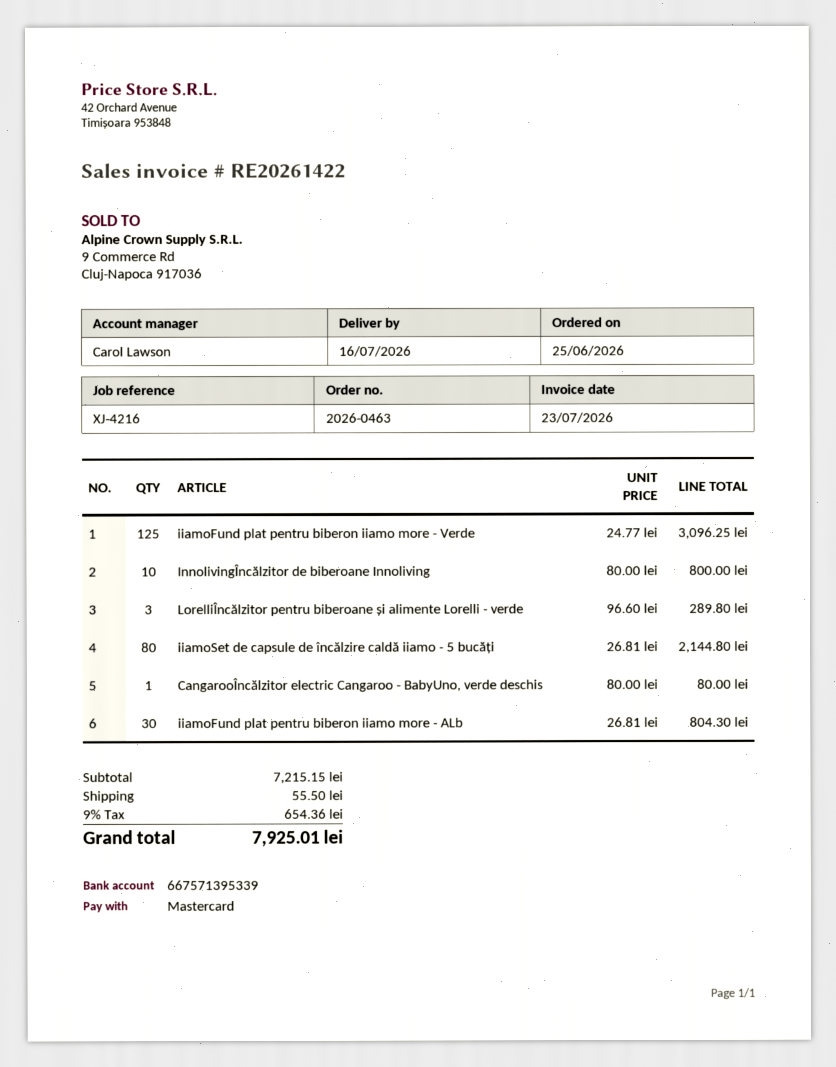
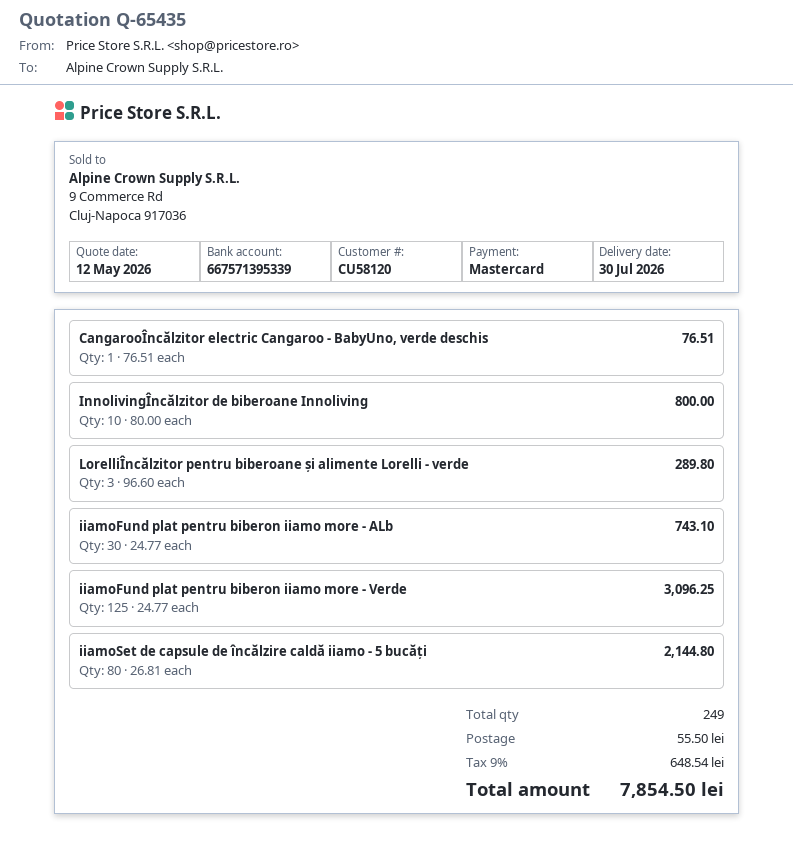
delivery date: 2026-07-16 -> 2026-07-30
CangarooÎncălzitor electric Cangaroo - BabyUno, verde deschis: 1 x 80.00 = 80.00 -> 1 x 76.51 = 76.51
iiamoFund plat pentru biberon iiamo more - ALb: 30 x 26.81 = 804.30 -> 30 x 24.77 = 743.10
tax: 9% = 654.36 -> 9% = 648.54
total: 7925.01 -> 7854.50

